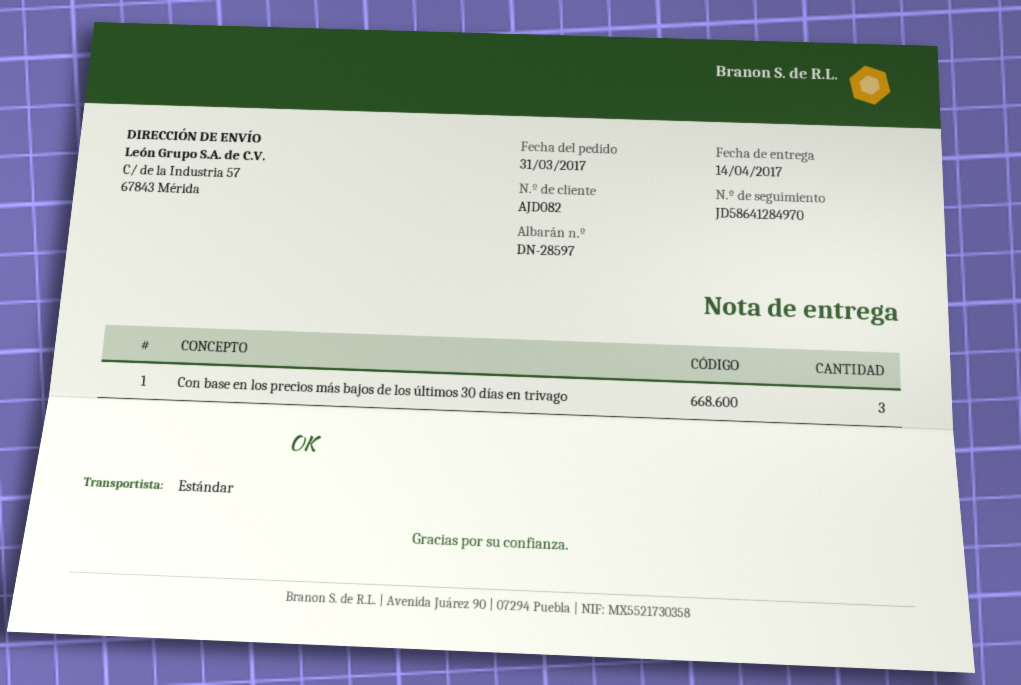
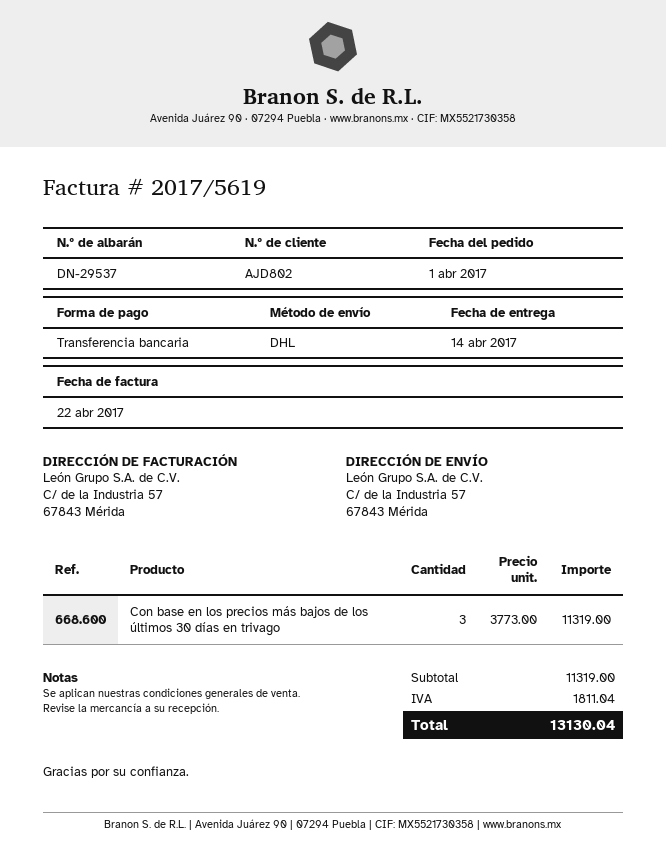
order date: 2017-03-31 -> 2017-04-01
delivery note number: DN-28597 -> DN-29537
customer number: AJD082 -> AJD802
shipping method: standard -> DHL

